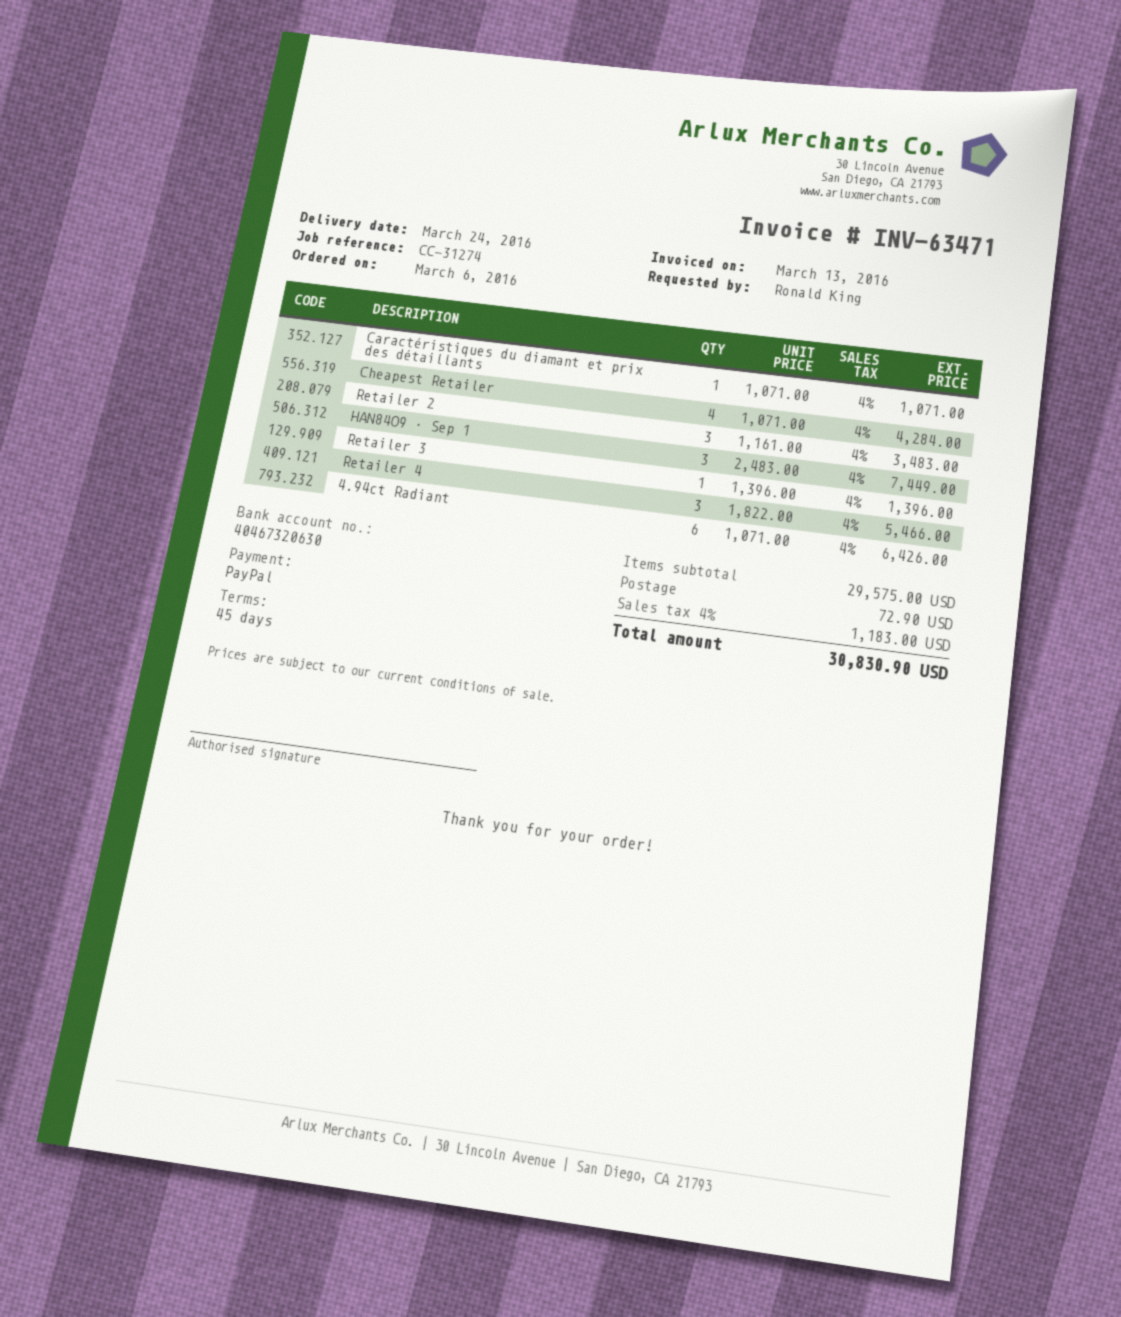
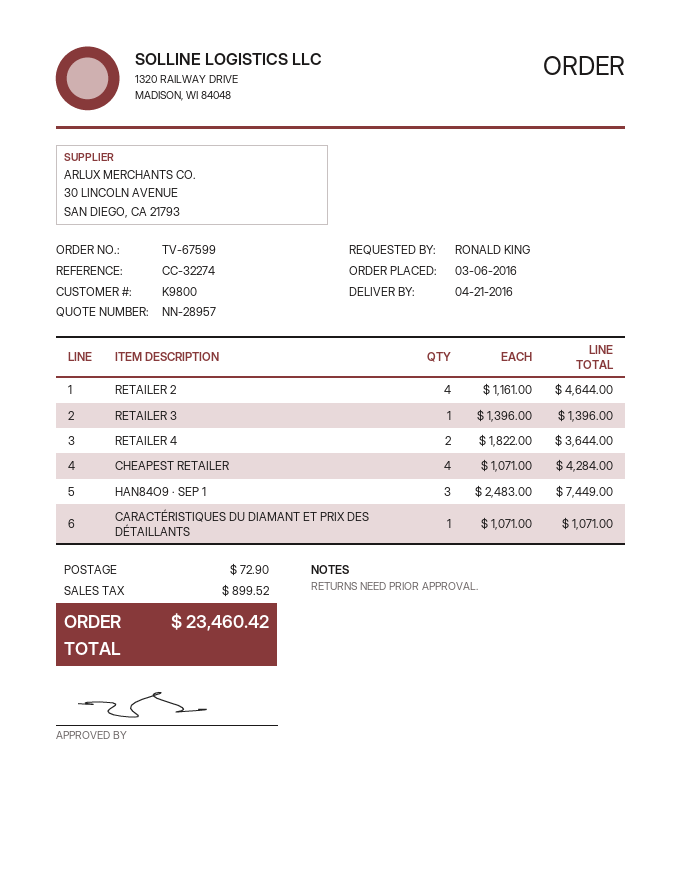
delivery date: 2016-03-24 -> 2016-04-21
reference: CC-31274 -> CC-32274
Retailer 2: 3 x 1161.00 = 3483.00 -> 4 x 1161.00 = 4644.00
Retailer 4: 3 x 1822.00 = 5466.00 -> 2 x 1822.00 = 3644.00
4.94ct Radiant: 6 x 1071.00 = 6426.00 -> none
tax: 1183.00 -> 899.52
total: 30830.90 -> 23460.42

